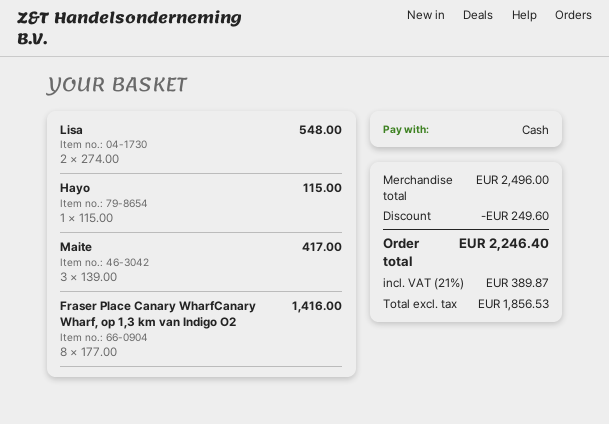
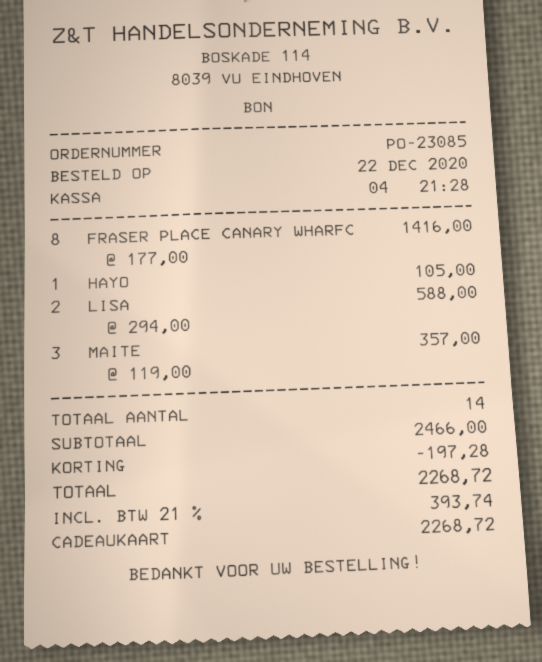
payment method: cash -> gift card
Lisa: 2 x 274.00 = 548.00 -> 2 x 294.00 = 588.00
Hayo: 1 x 115.00 = 115.00 -> 1 x 105.00 = 105.00
Maite: 3 x 139.00 = 417.00 -> 3 x 119.00 = 357.00
subtotal: 2496.00 -> 2466.00
discount: 249.60 -> 197.28
tax: 21% = 389.87 -> 21% = 393.74
total: 2246.40 -> 2268.72

